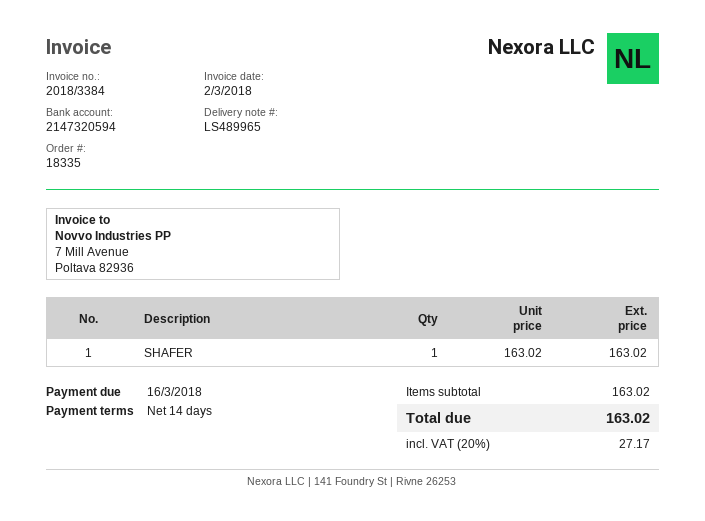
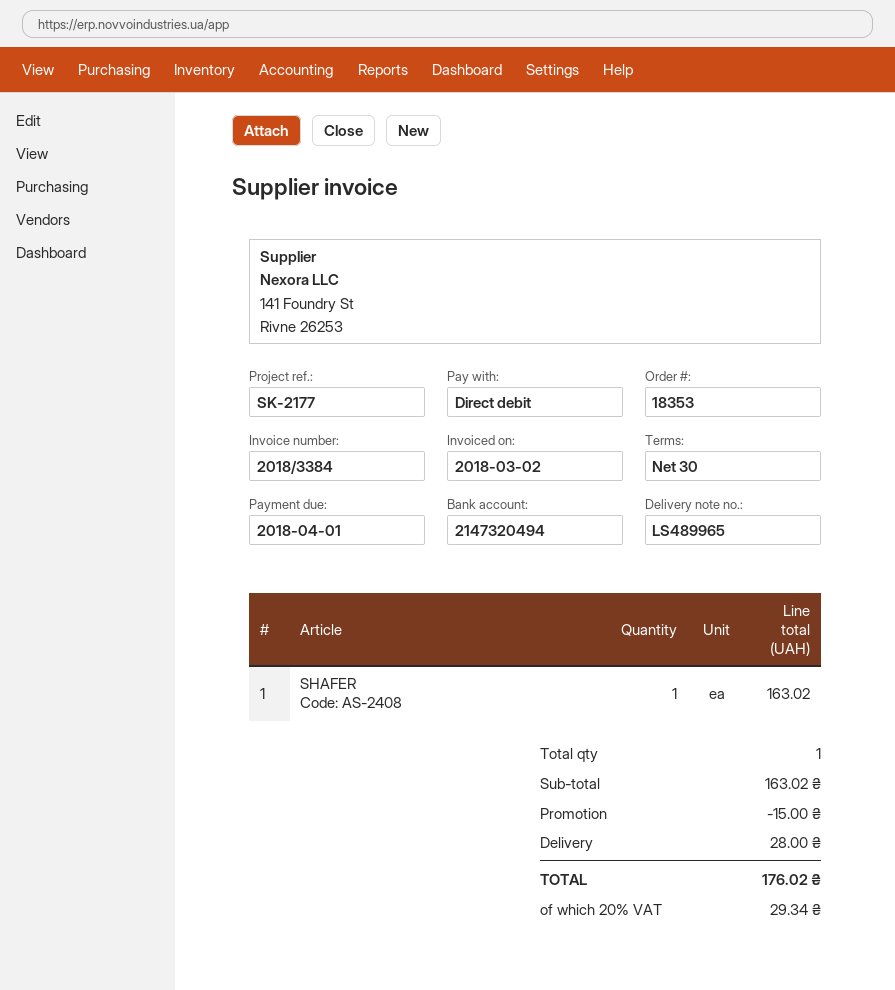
order number: 18335 -> 18353
payment terms: 14 days -> 30 days
due date: 2018-03-16 -> 2018-04-01
bank account: 2147320594 -> 2147320494
discount: none -> 15.00
shipping: none -> 28.00
tax: 20% = 27.17 -> 20% = 29.34
total: 163.02 -> 176.02

